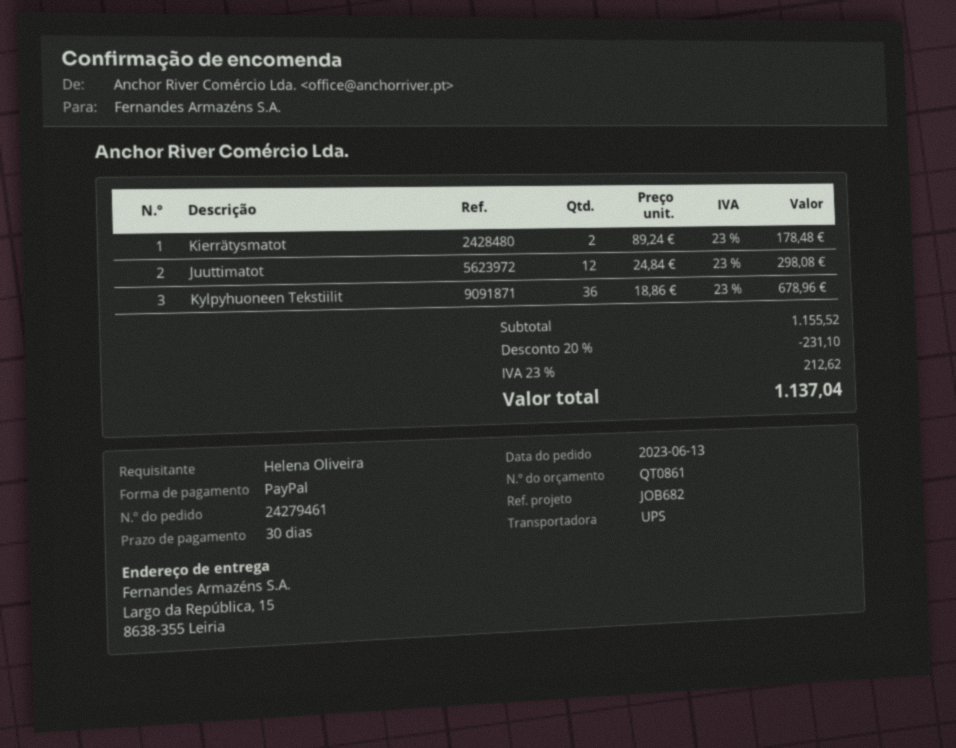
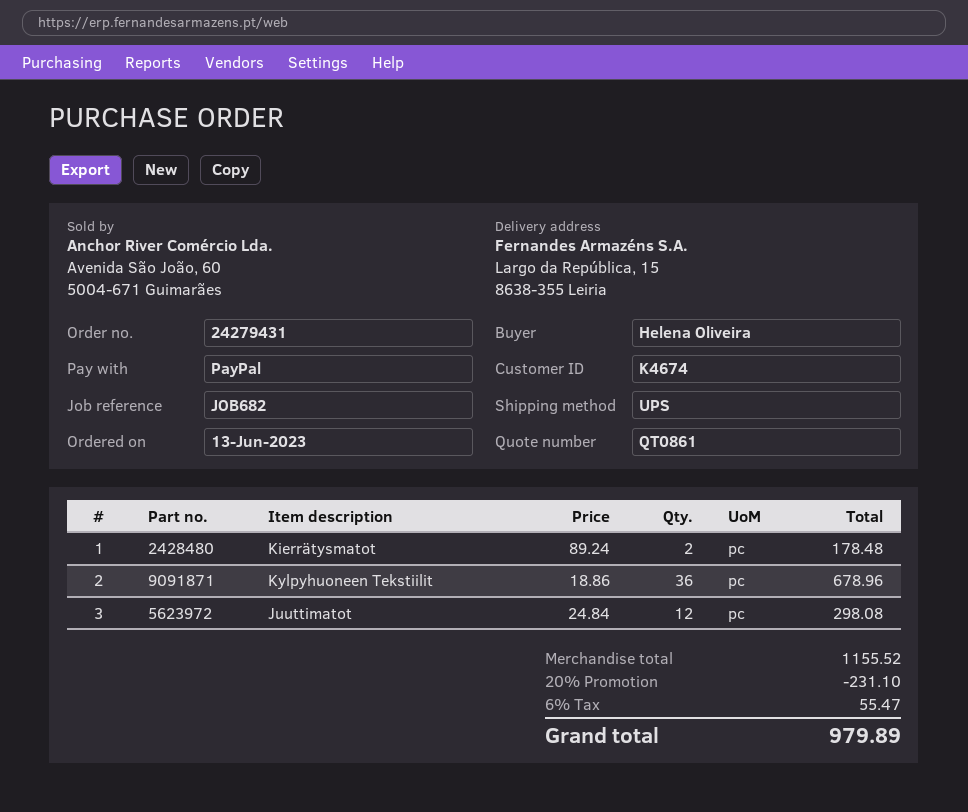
order number: 24279461 -> 24279431
tax: 23% = 212.62 -> 6% = 55.47
total: 1137.04 -> 979.89

